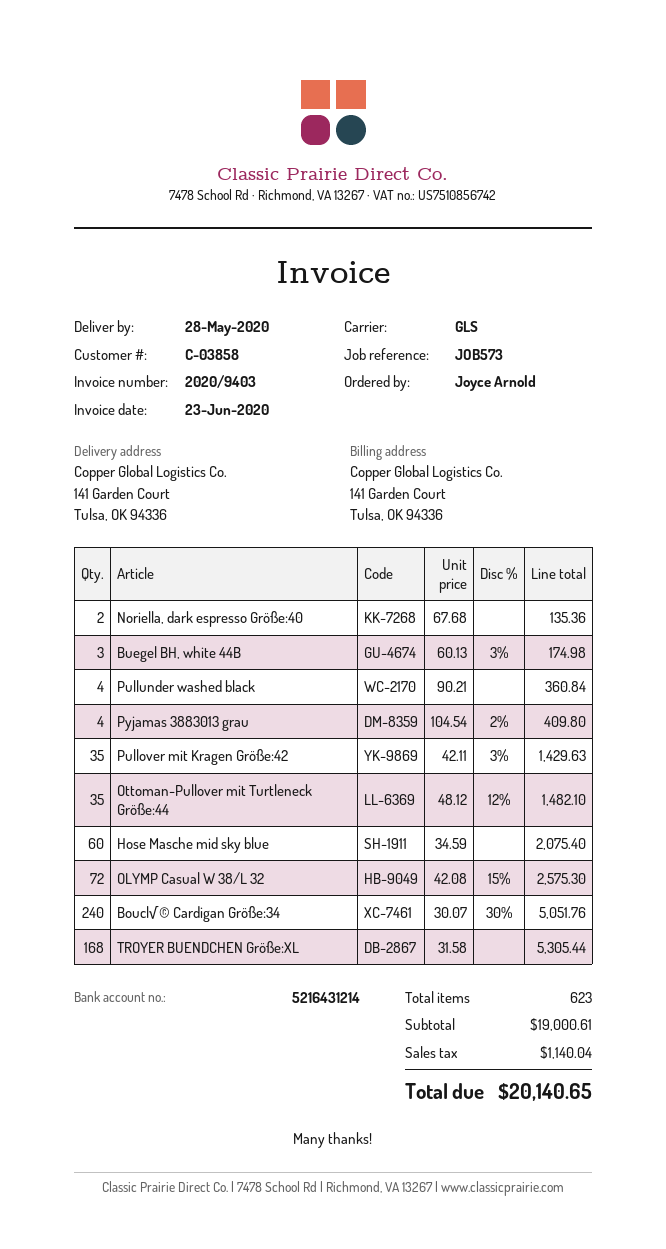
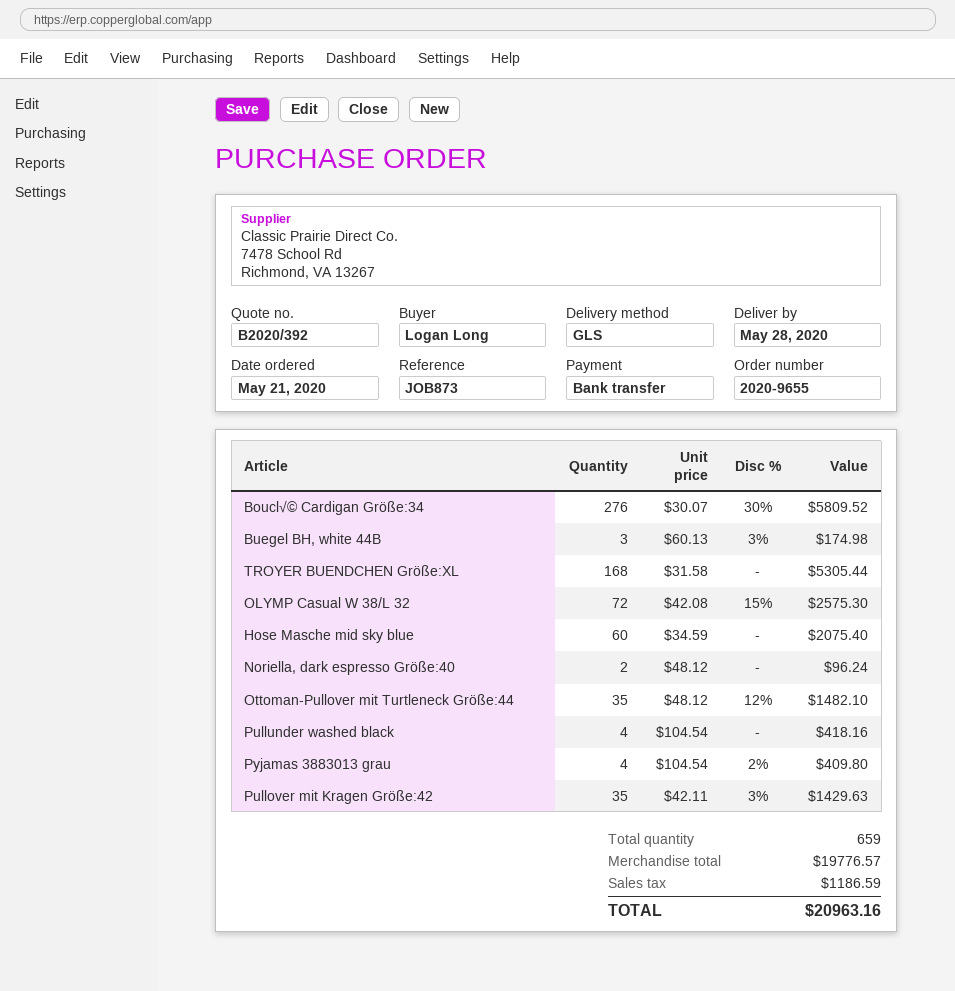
reference: JOB573 -> JOB873
ordered by: Joyce Arnold -> Logan Long
Noriella, dark espresso Größe:40: 2 x 67.68 = 135.36 -> 2 x 48.12 = 96.24
Pullunder washed black: 4 x 90.21 = 360.84 -> 4 x 104.54 = 418.16
Boucl√© Cardigan Größe:34: 240 x 30.07 - 30% = 5051.76 -> 276 x 30.07 - 30% = 5809.52
total quantity: 623 -> 659
subtotal: 19000.61 -> 19776.57
tax: 1140.04 -> 1186.59
total: 20140.65 -> 20963.16

